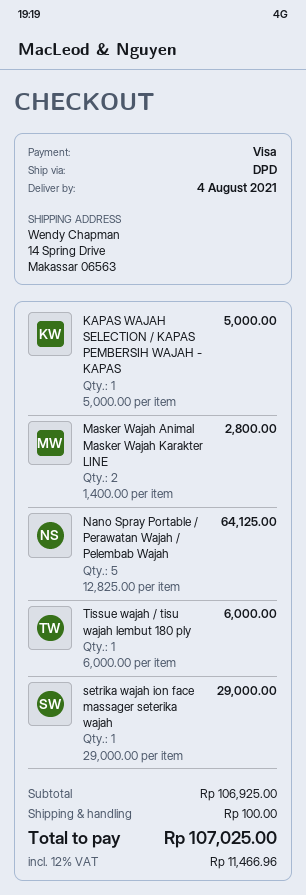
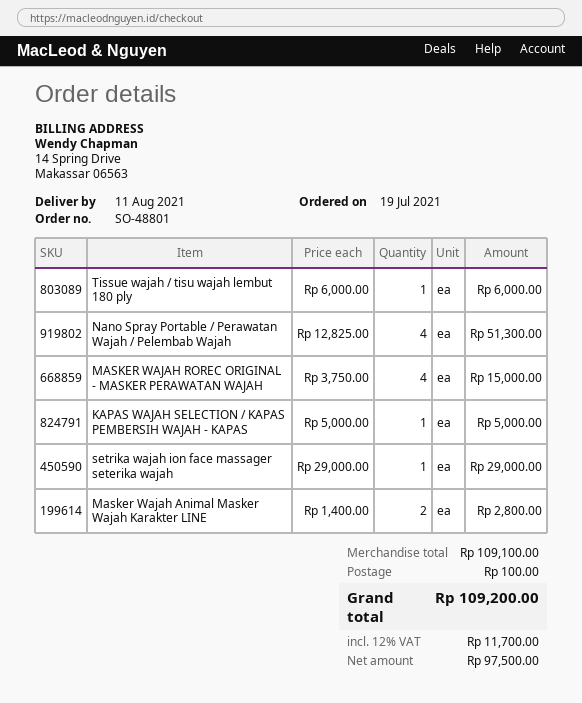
delivery date: 2021-08-04 -> 2021-08-11
Nano Spray Portable / Perawatan Wajah / Pelembab Wajah: 5 x 12825.00 = 64125.00 -> 4 x 12825.00 = 51300.00
MASKER WAJAH ROREC ORIGINAL - MASKER PERAWATAN WAJAH: none -> 4 x 3750.00 = 15000.00
subtotal: 106925.00 -> 109100.00
tax: 12% = 11466.96 -> 12% = 11700.00
total: 107025.00 -> 109200.00

